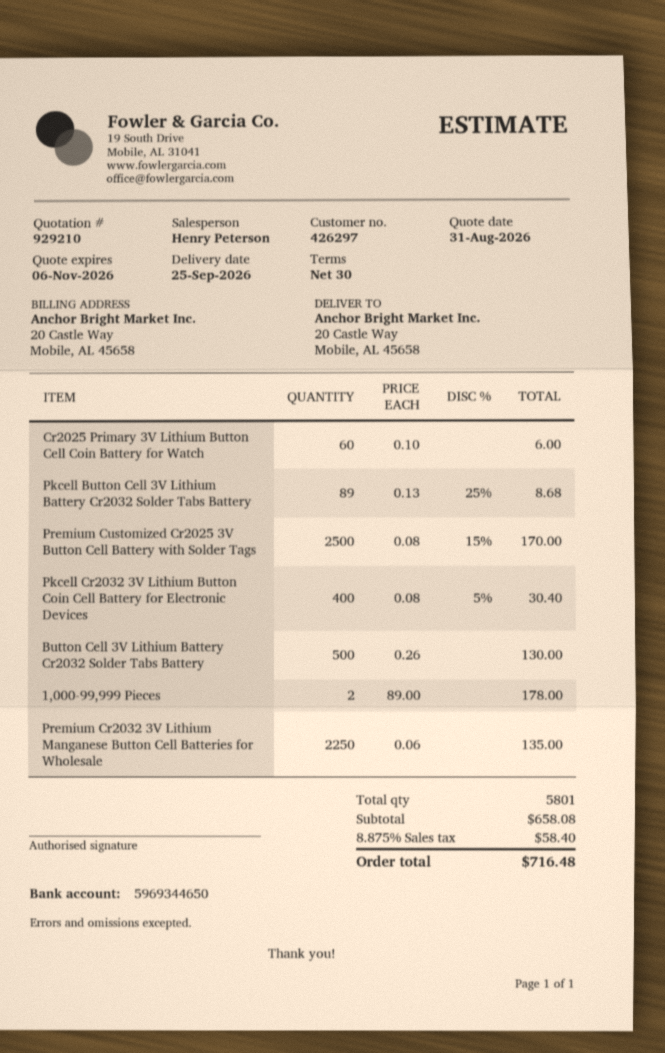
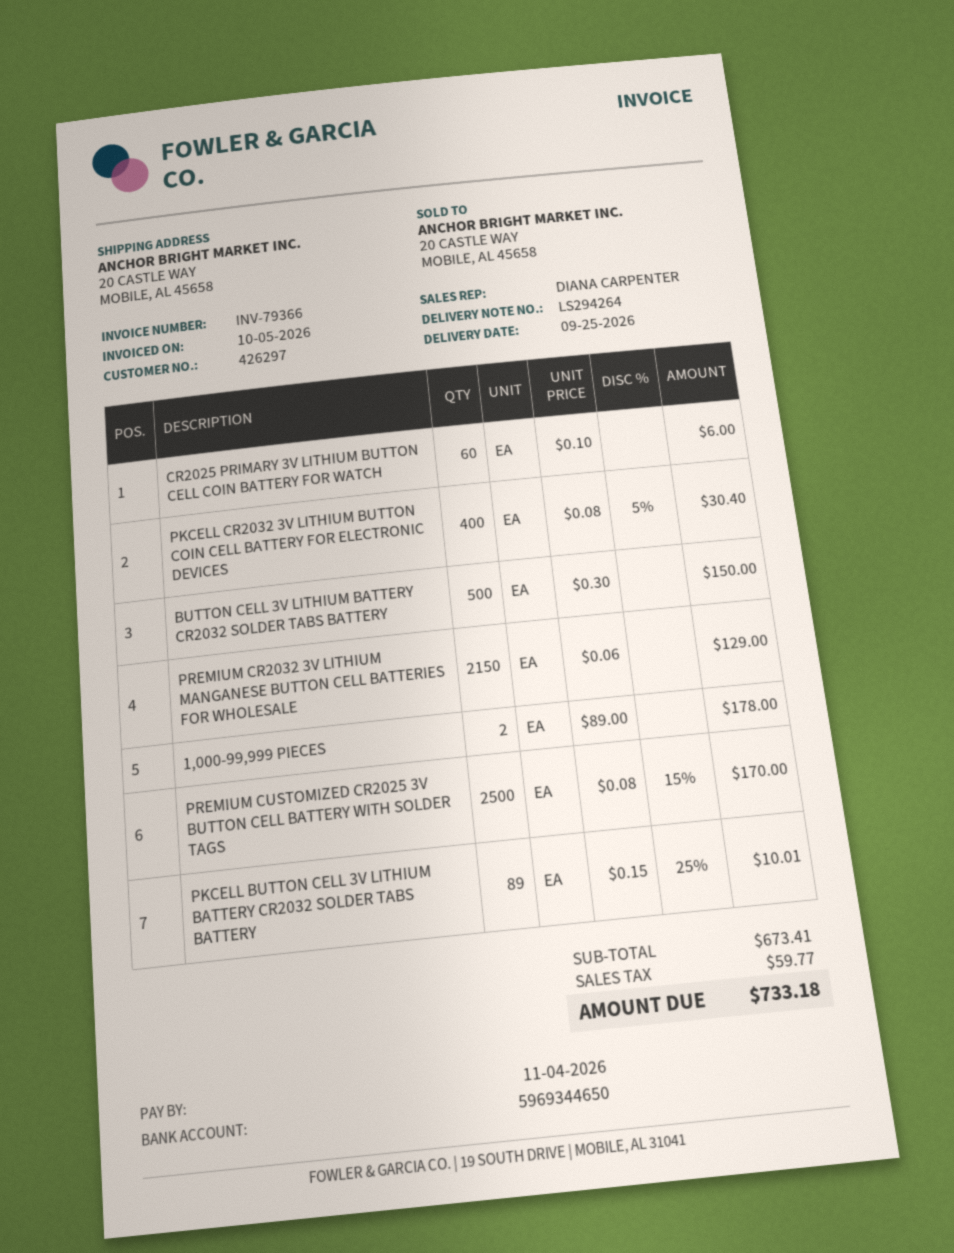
sales rep: Henry Peterson -> DIANA CARPENTER
Pkcell Button Cell 3V Lithium Battery Cr2032 Solder Tabs Battery: 89 x 0.13 - 25% = 8.68 -> 89 x 0.15 - 25% = 10.01
Button Cell 3V Lithium Battery Cr2032 Solder Tabs Battery: 500 x 0.26 = 130.00 -> 500 x 0.30 = 150.00
Premium Cr2032 3V Lithium Manganese Button Cell Batteries for Wholesale: 2250 x 0.06 = 135.00 -> 2150 x 0.06 = 129.00
subtotal: 658.08 -> 673.41
tax: 58.40 -> 59.77
total: 716.48 -> 733.18

